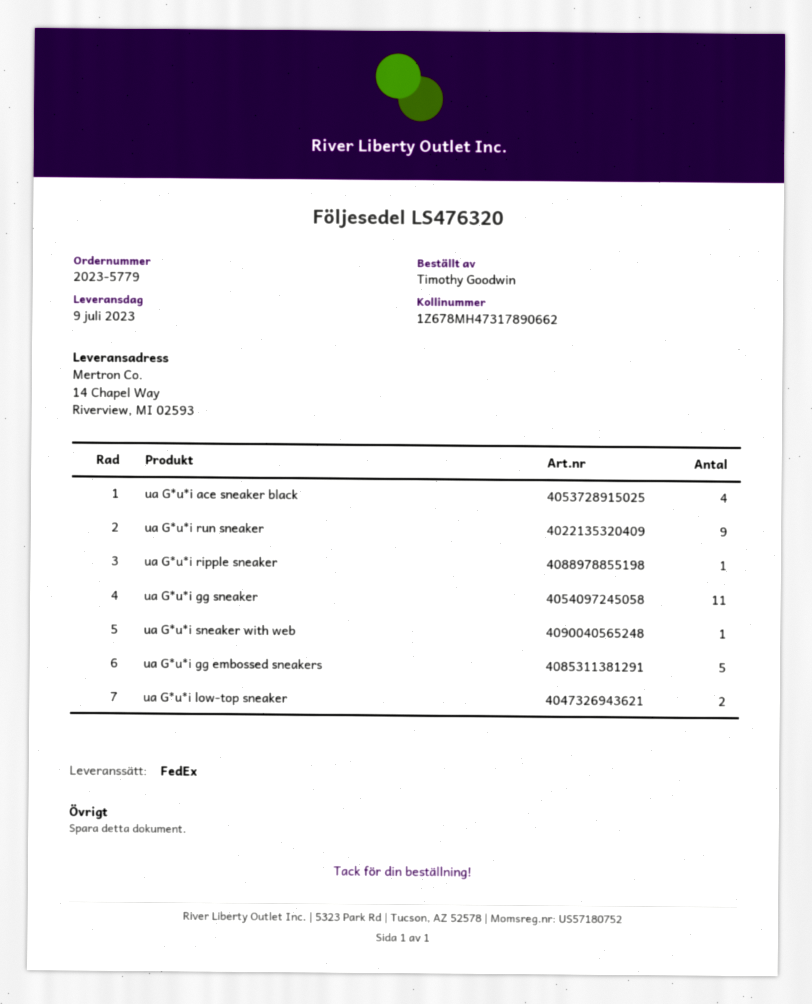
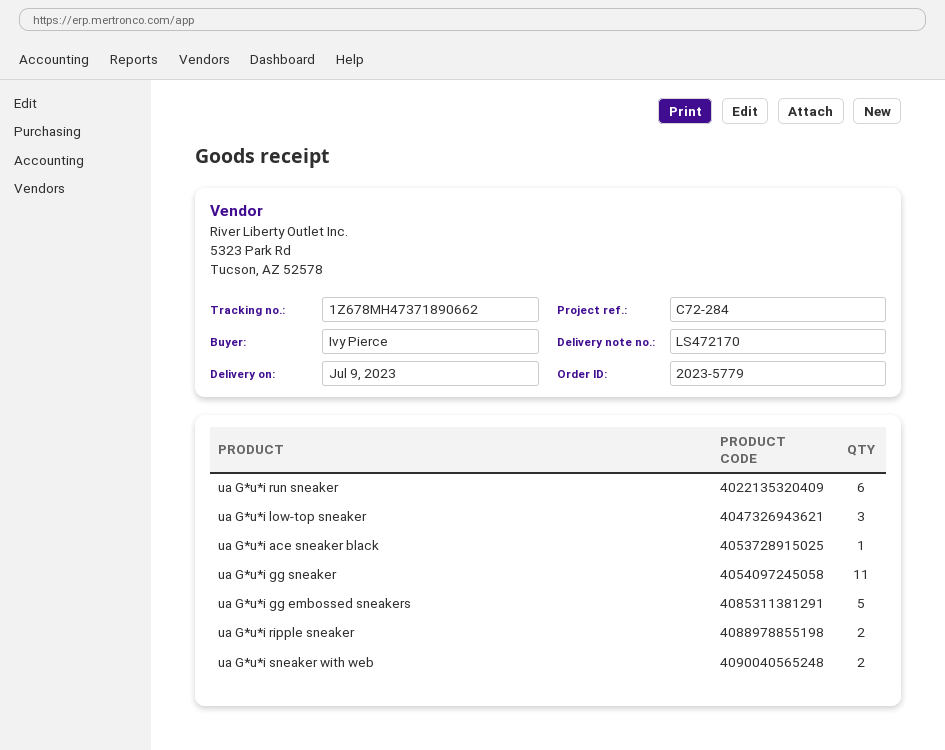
delivery note number: LS476320 -> LS472170
ordered by: Timothy Goodwin -> Ivy Pierce
tracking number: 1Z678MH47317890662 -> 1Z678MH47371890662
ua G*u*i ace sneaker black: 4 -> 1
ua G*u*i run sneaker: 9 -> 6
ua G*u*i ripple sneaker: 1 -> 2
ua G*u*i sneaker with web: 1 -> 2
ua G*u*i low-top sneaker: 2 -> 3

